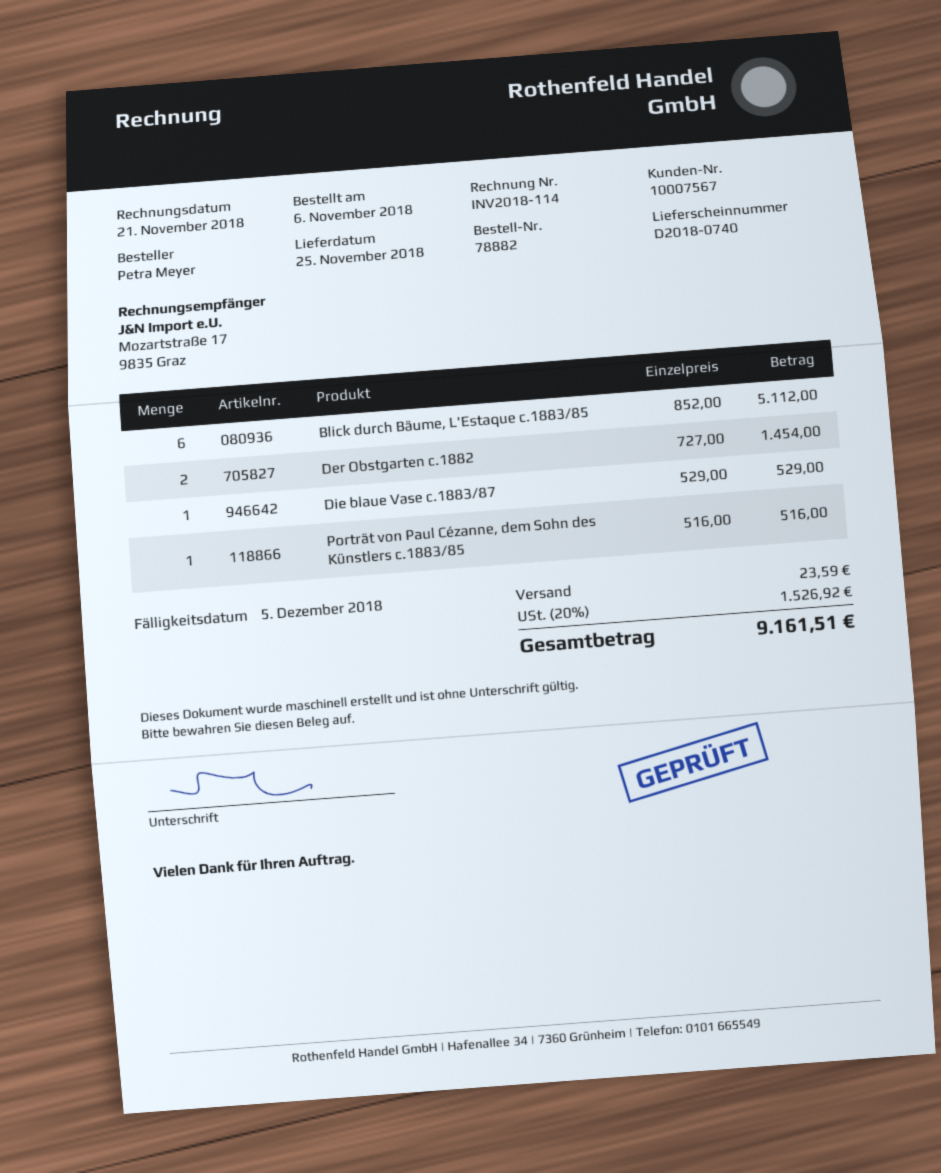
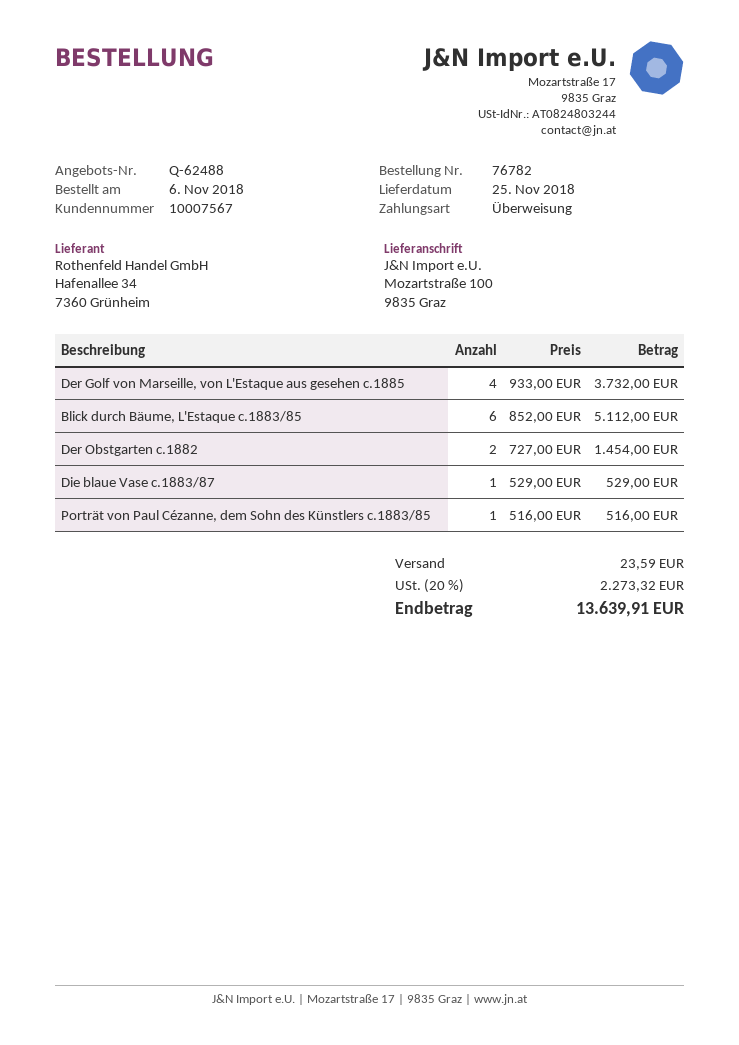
order number: 78882 -> 76782
Der Golf von Marseille, von L'Estaque aus gesehen c.1885: none -> 4 x 933.00 = 3732.00
tax: 20% = 1526.92 -> 20% = 2273.32
total: 9161.51 -> 13639.91

